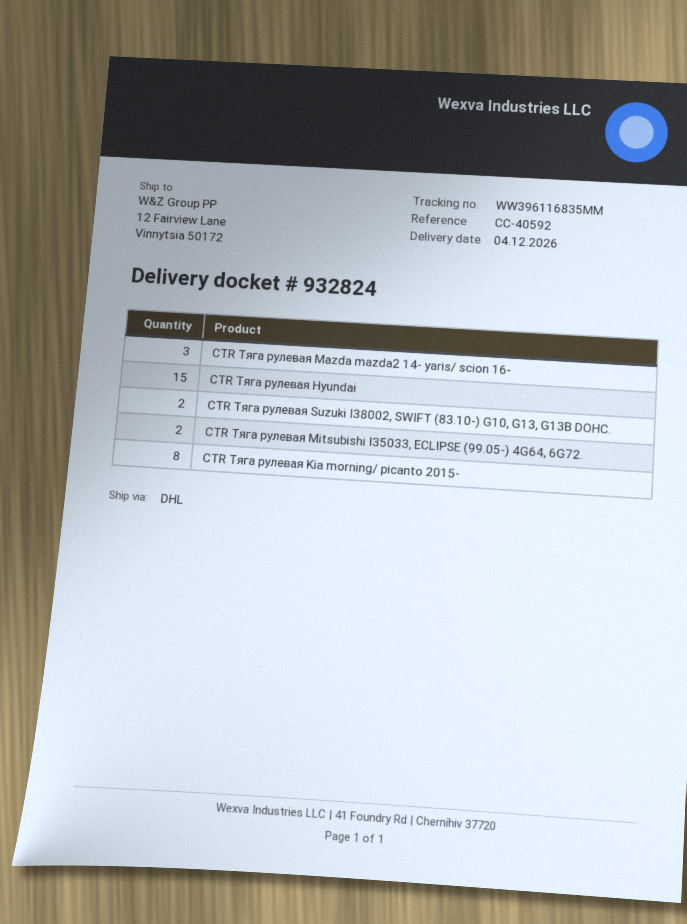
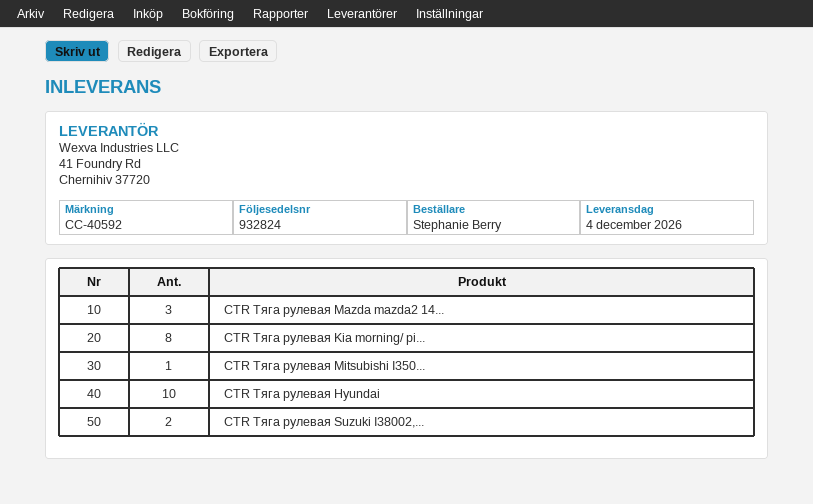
CTR Тяга рулевая Hyundai: 15 -> 10
CTR Тяга рулевая Mitsubishi I35033, ECLIPSE (99.05-) 4G64, 6G72.: 2 -> 1

